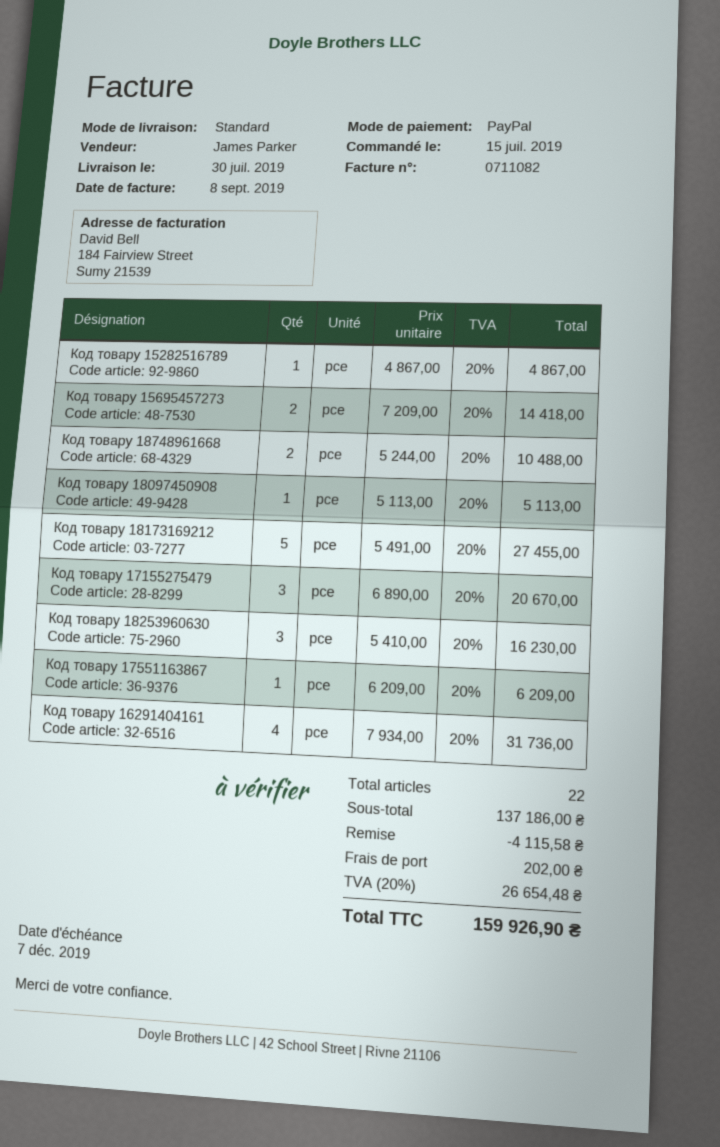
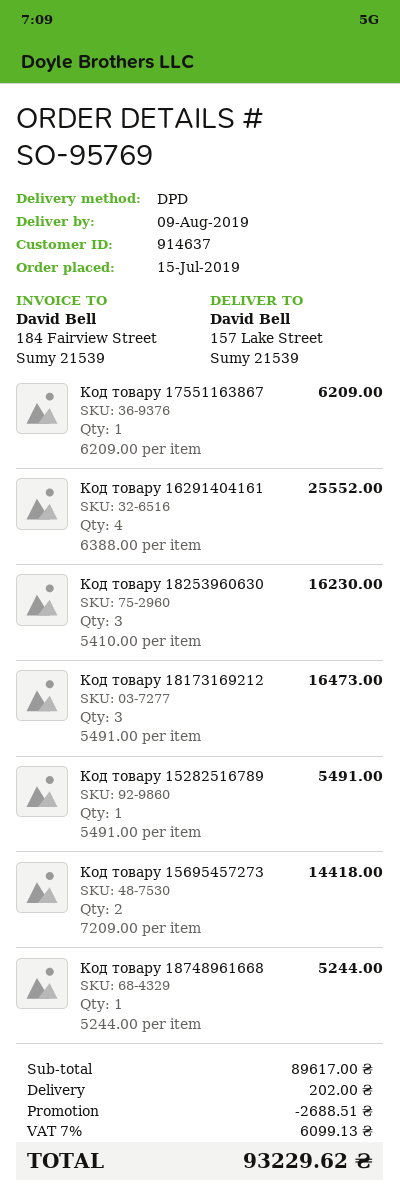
delivery date: 2019-07-30 -> 2019-08-09
shipping method: standard -> DPD
Код товару 15282516789: 1 x 4867.00 = 4867.00 -> 1 x 5491.00 = 5491.00
Код товару 18748961668: 2 x 5244.00 = 10488.00 -> 1 x 5244.00 = 5244.00
Код товару 18097450908: 1 x 5113.00 = 5113.00 -> none
Код товару 18173169212: 5 x 5491.00 = 27455.00 -> 3 x 5491.00 = 16473.00
Код товару 17155275479: 3 x 6890.00 = 20670.00 -> none
Код товару 16291404161: 4 x 7934.00 = 31736.00 -> 4 x 6388.00 = 25552.00
subtotal: 137186.00 -> 89617.00
discount: 4115.58 -> 2688.51
tax: 20% = 26654.48 -> 7% = 6099.13
total: 159926.90 -> 93229.62

